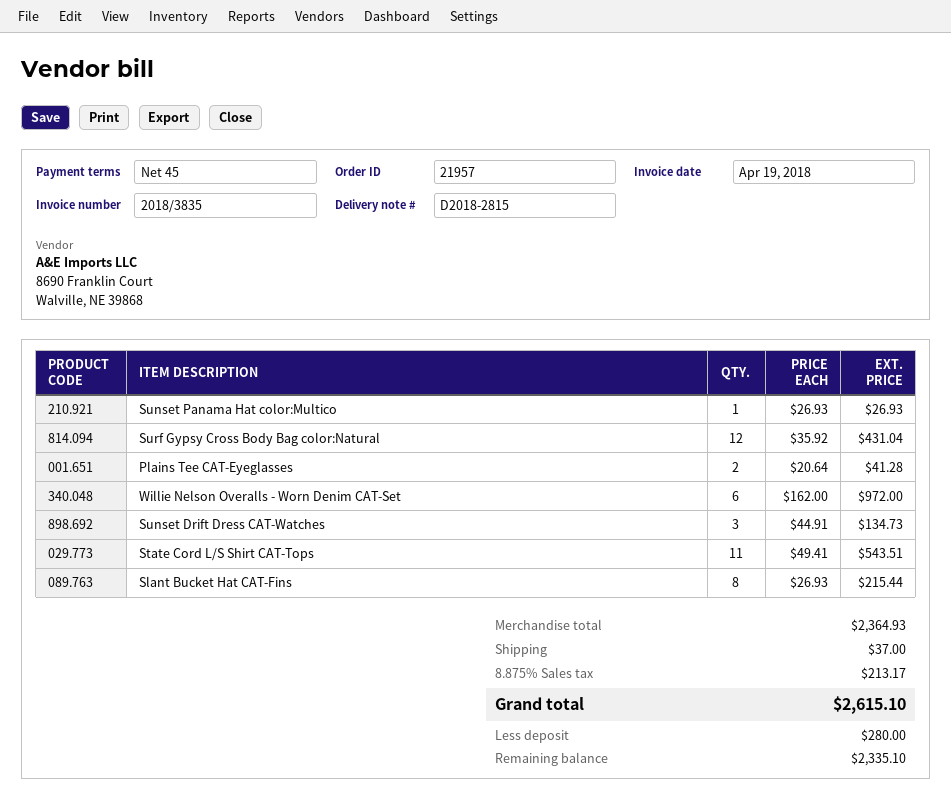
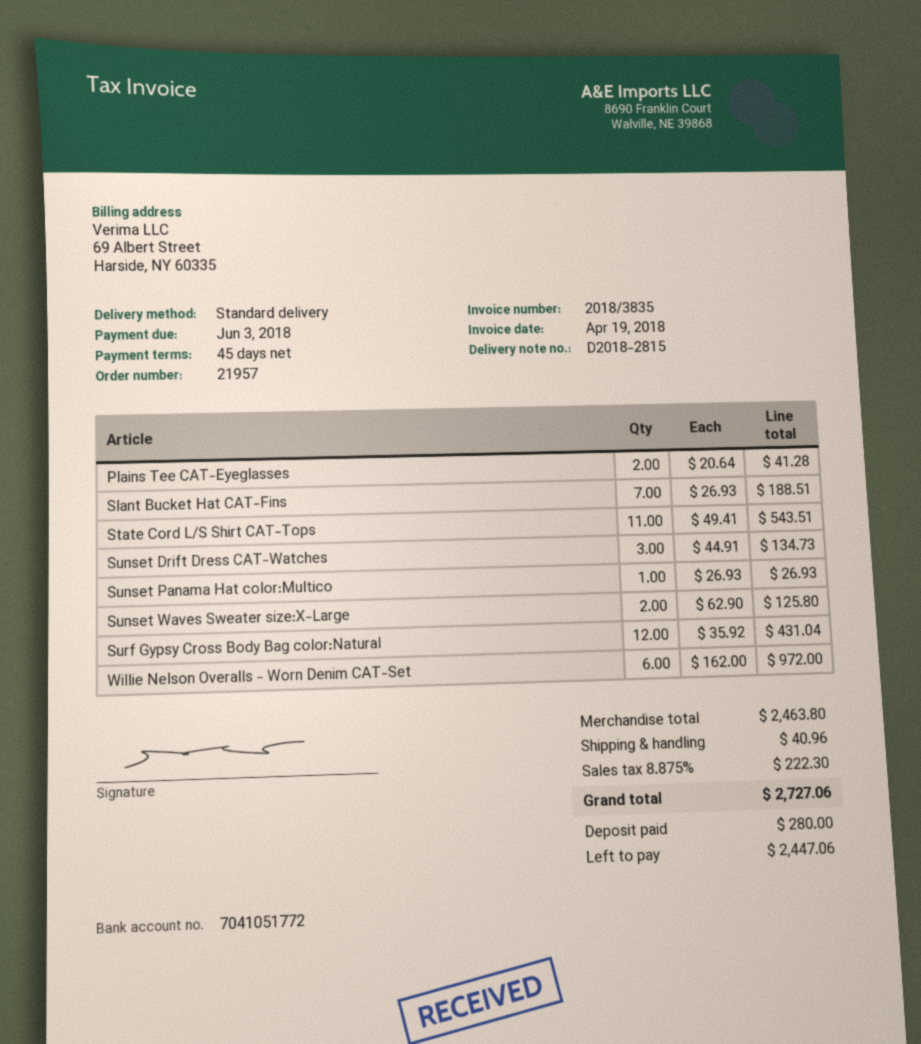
Slant Bucket Hat CAT-Fins: 8 x 26.93 = 215.44 -> 7 x 26.93 = 188.51
Sunset Waves Sweater size:X-Large: none -> 2 x 62.90 = 125.80
subtotal: 2364.93 -> 2463.80
shipping: 37.00 -> 40.96
tax: 8.875% = 213.17 -> 8.875% = 222.30
total: 2615.10 -> 2727.06
balance: 2335.10 -> 2447.06

